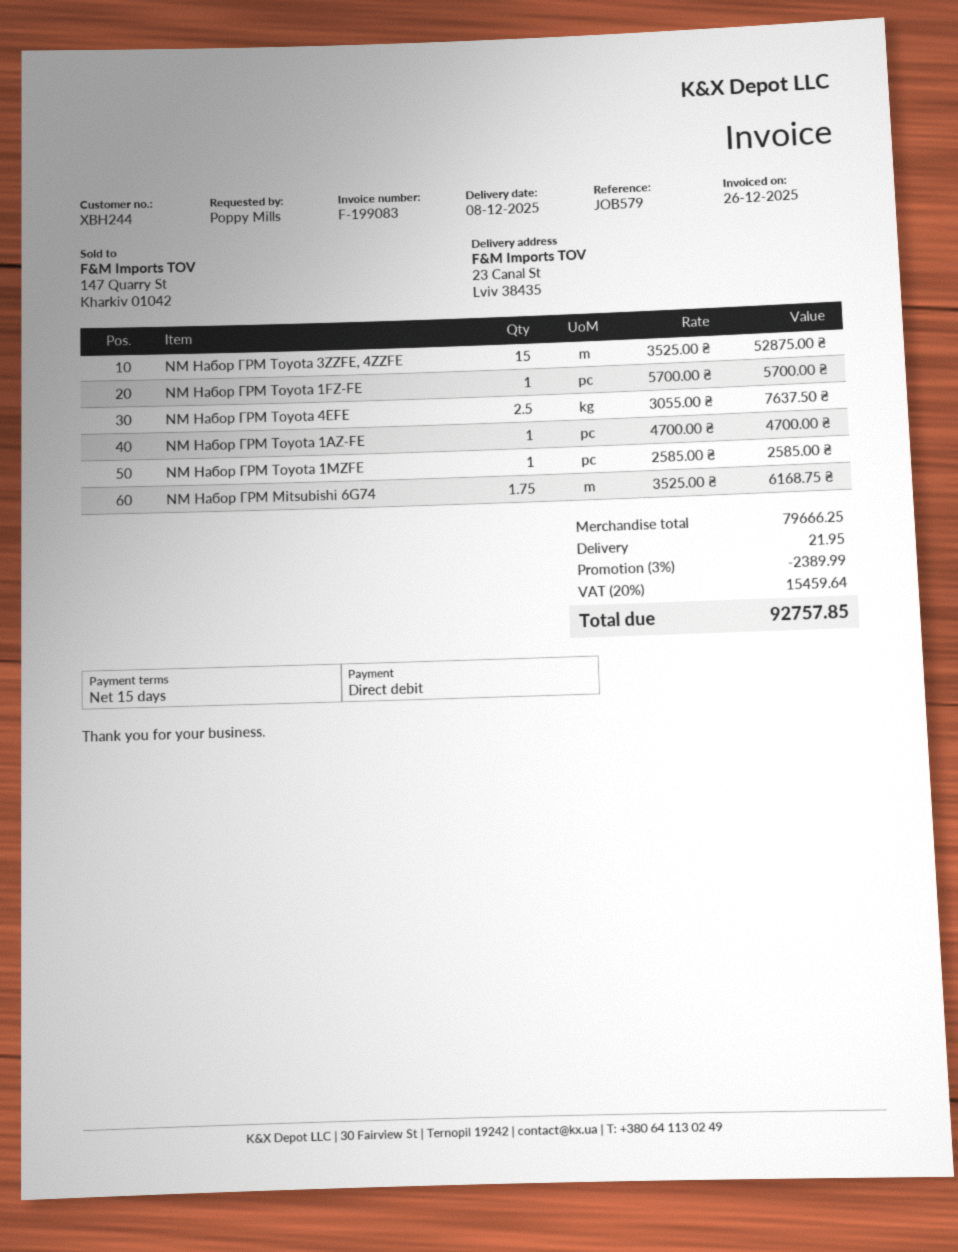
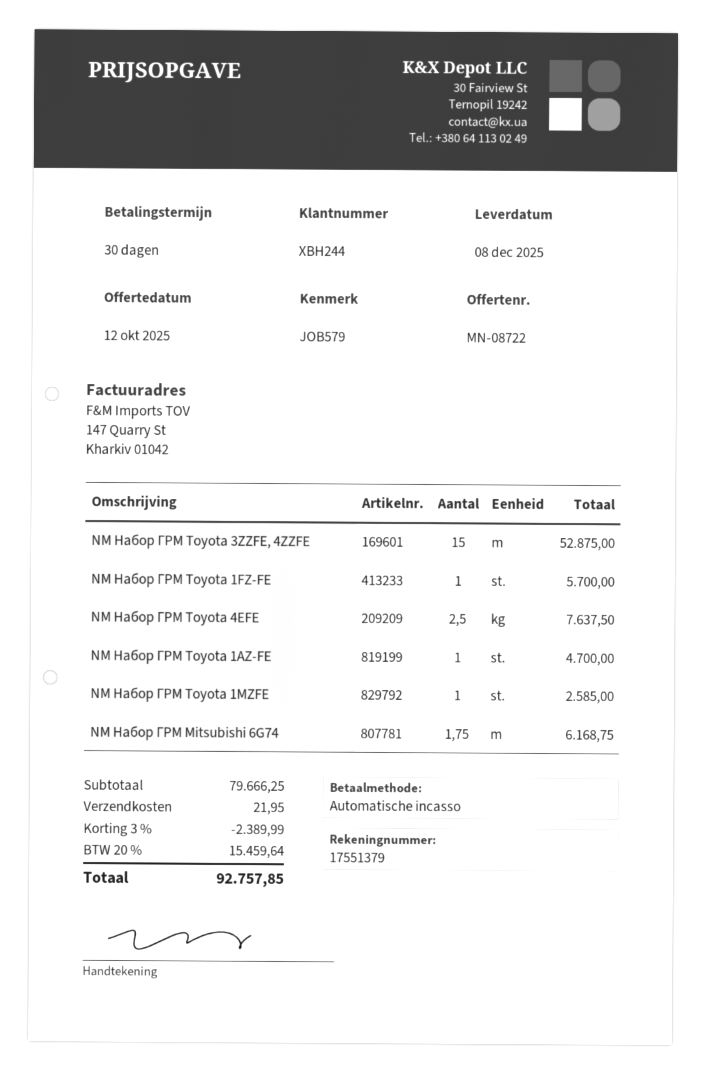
payment terms: 15 days -> 30 days

